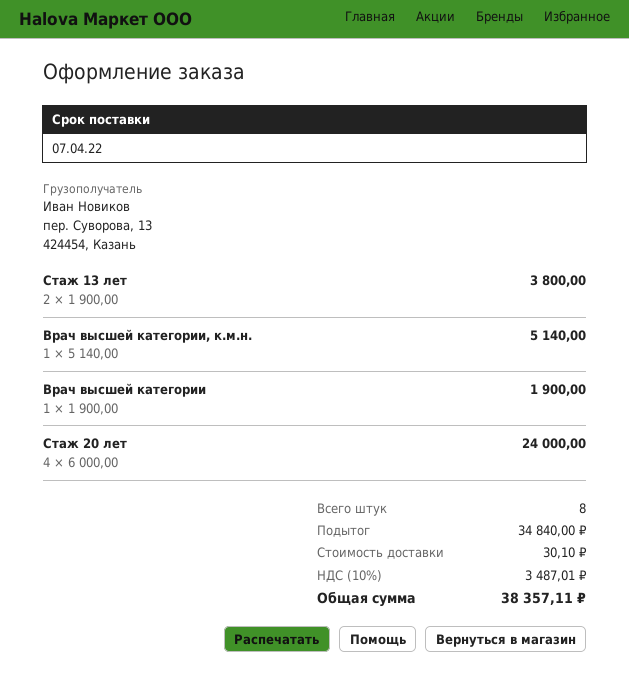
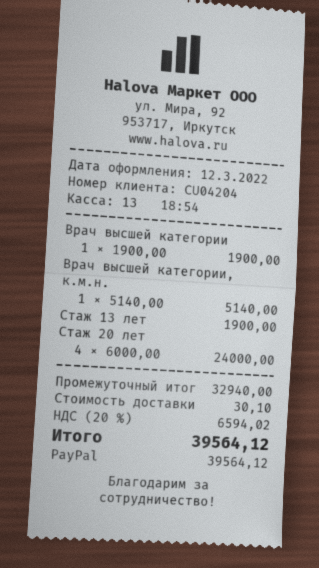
Стаж 13 лет: 2 x 1900.00 = 3800.00 -> 1 x 1900.00 = 1900.00
subtotal: 34840.00 -> 32940.00
tax: 10% = 3487.01 -> 20% = 6594.02
total: 38357.11 -> 39564.12

